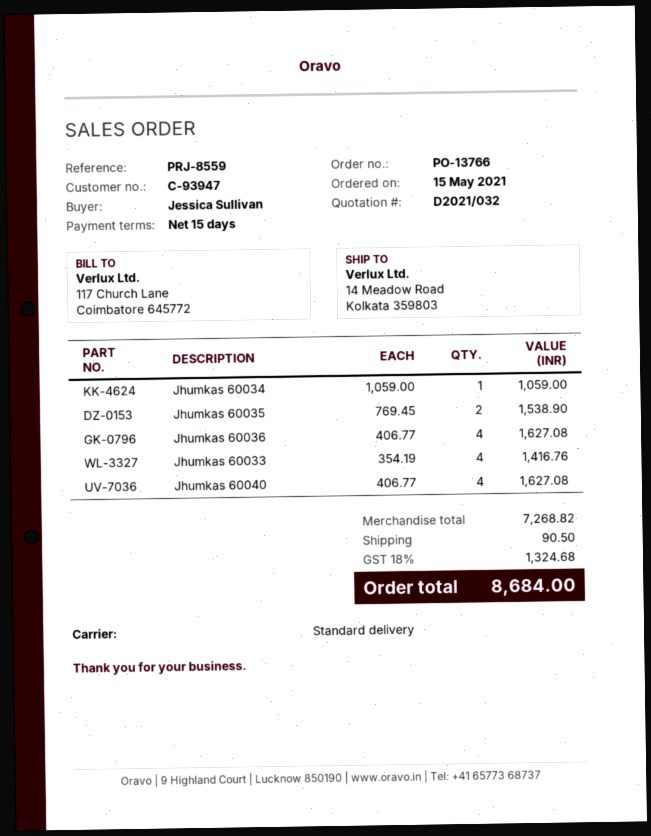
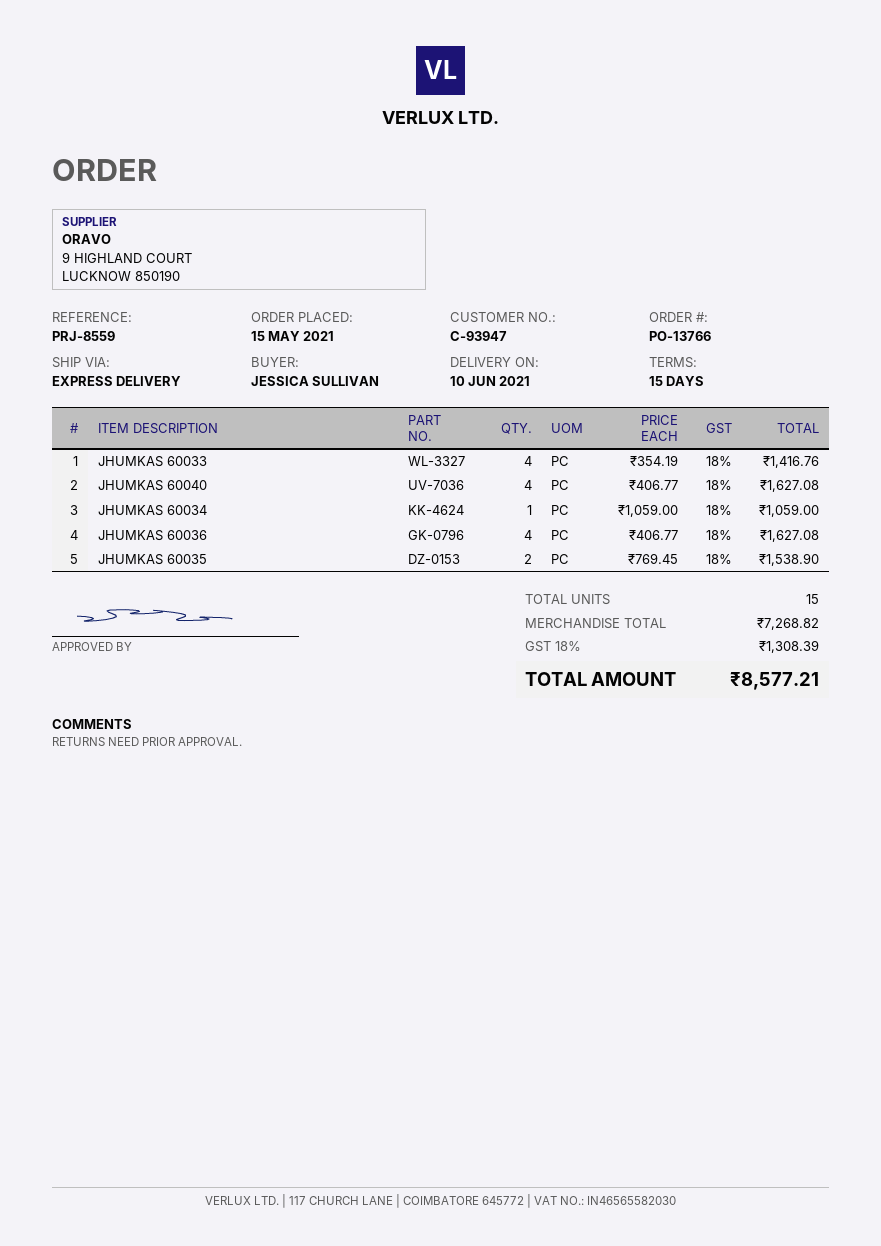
shipping method: standard -> express
shipping: 90.50 -> none
tax: 18% = 1324.68 -> 18% = 1308.39
total: 8684.00 -> 8577.21

